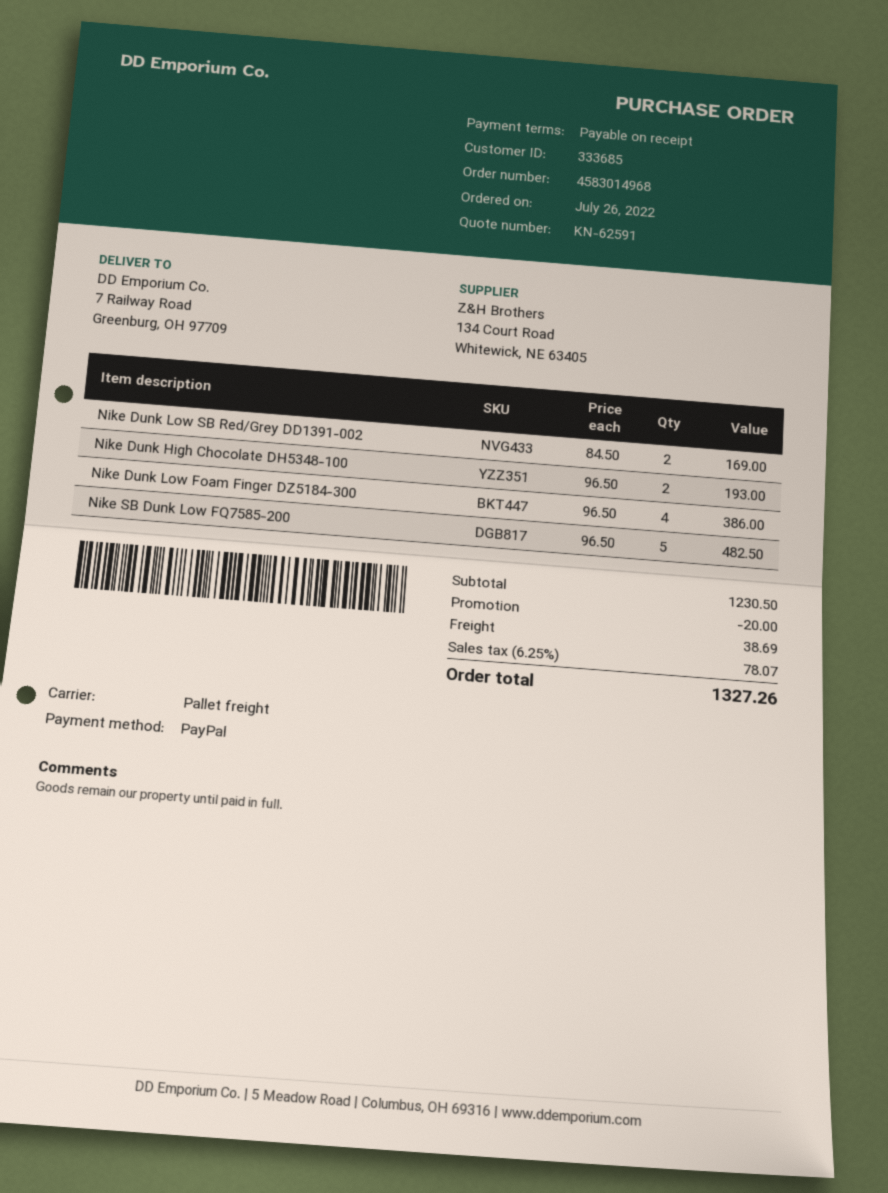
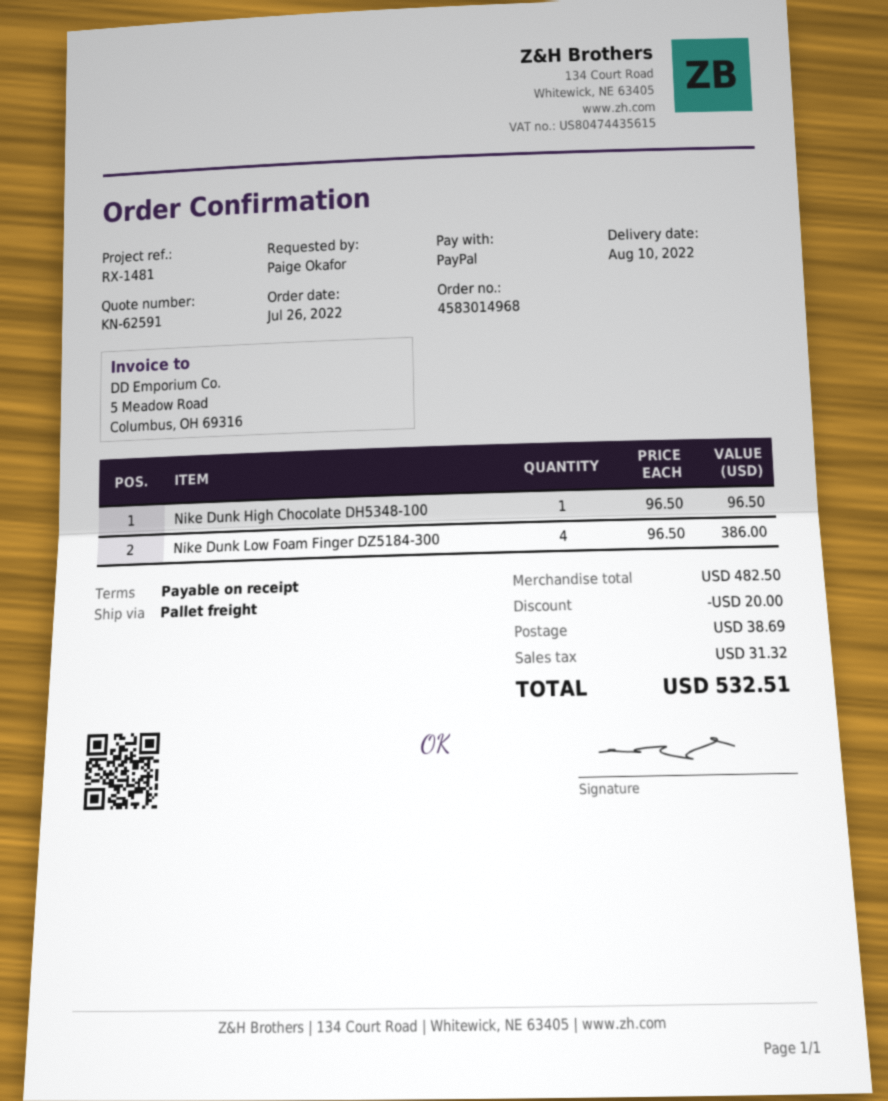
Nike Dunk Low SB Red/Grey DD1391-002: 2 x 84.50 = 169.00 -> none
Nike Dunk High Chocolate DH5348-100: 2 x 96.50 = 193.00 -> 1 x 96.50 = 96.50
Nike SB Dunk Low FQ7585-200: 5 x 96.50 = 482.50 -> none
subtotal: 1230.50 -> 482.50
tax: 78.07 -> 31.32
total: 1327.26 -> 532.51

